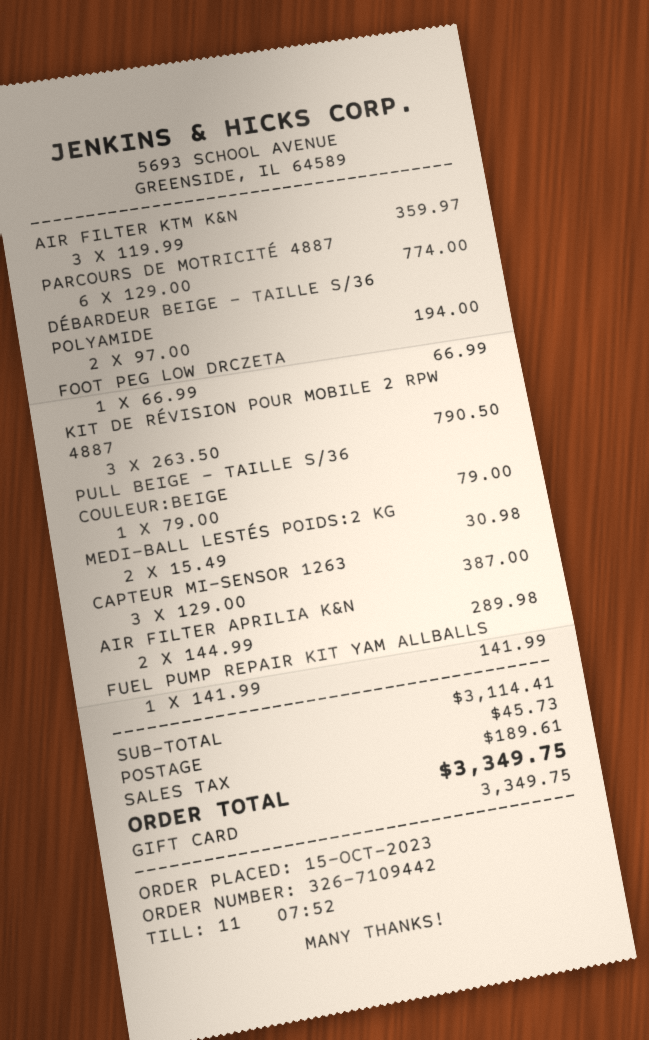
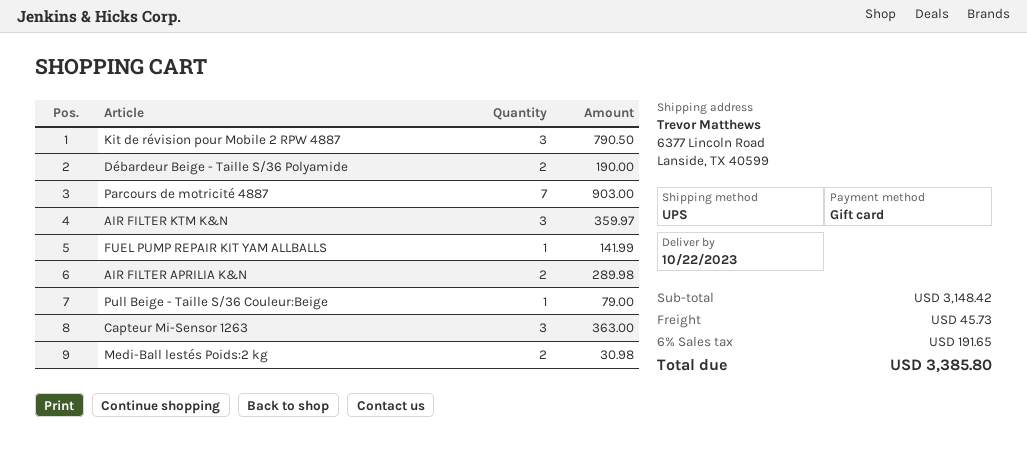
PARCOURS DE MOTRICITÉ 4887: 6 for 774.00 -> 7 for 903.00
DÉBARDEUR BEIGE - TAILLE S/36 POLYAMIDE: 2 for 194.00 -> 2 for 190.00
FOOT PEG LOW DRCZETA: 1 for 66.99 -> none
CAPTEUR MI-SENSOR 1263: 3 for 387.00 -> 3 for 363.00
subtotal: 3114.41 -> 3148.42
tax: 189.61 -> 191.65
total: 3349.75 -> 3385.80

